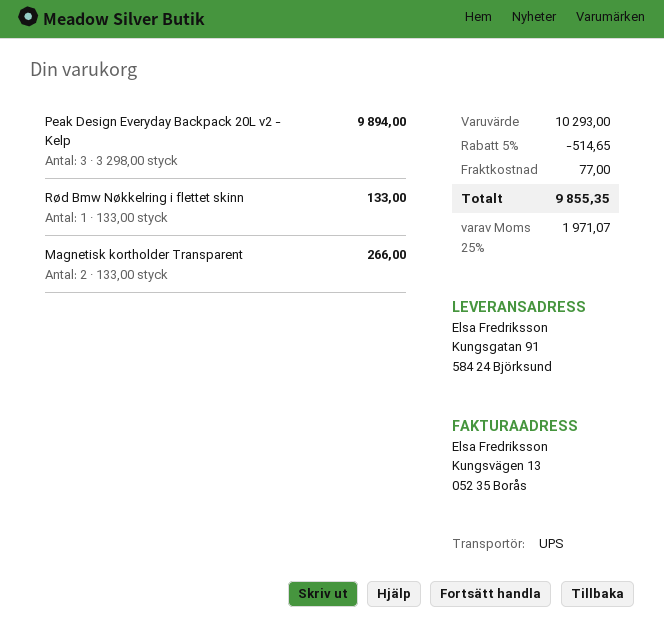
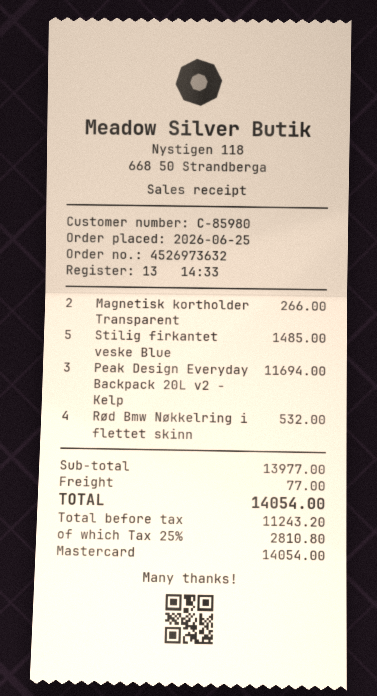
Peak Design Everyday Backpack 20L v2 - Kelp: 3 for 9894.00 -> 3 for 11694.00
Rød Bmw Nøkkelring i flettet skinn: 1 for 133.00 -> 4 for 532.00
Stilig firkantet veske Blue: none -> 5 for 1485.00
subtotal: 10293.00 -> 13977.00
discount: 5% = 514.65 -> none
tax: 25% = 1971.07 -> 25% = 2810.80
total: 9855.35 -> 14054.00

